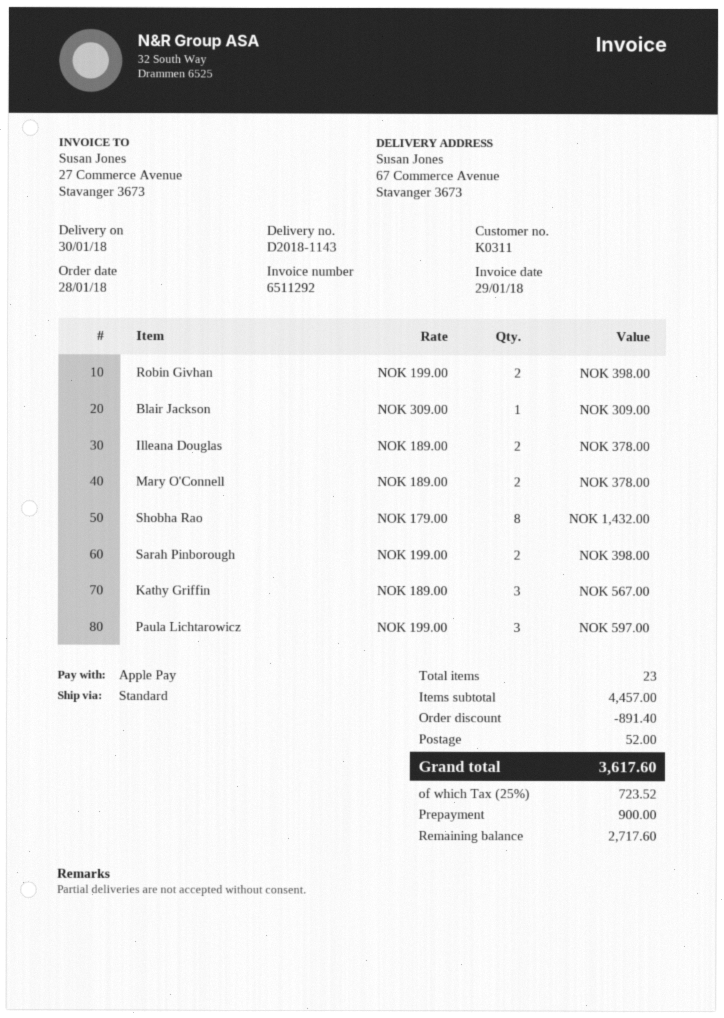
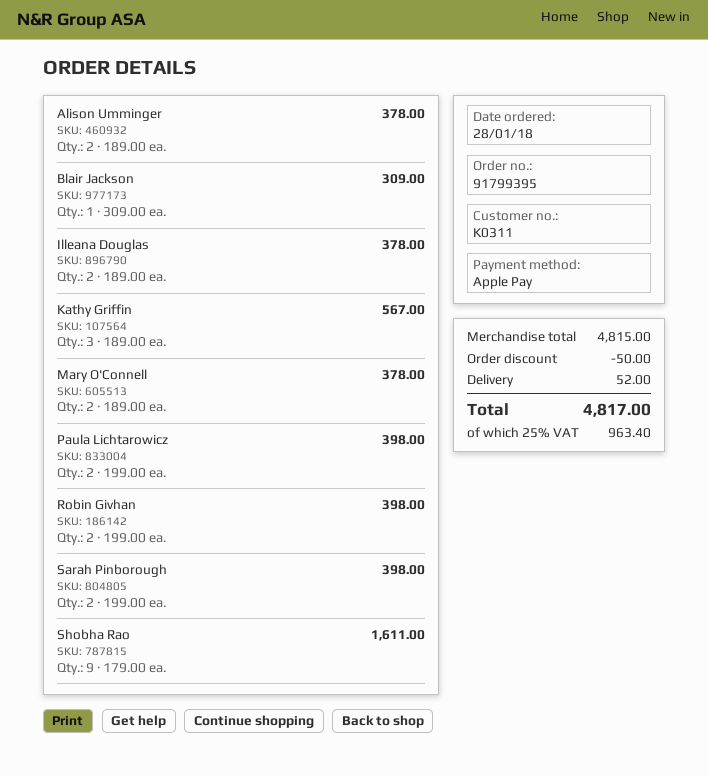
Shobha Rao: 8 x 179.00 = 1432.00 -> 9 x 179.00 = 1611.00
Paula Lichtarowicz: 3 x 199.00 = 597.00 -> 2 x 199.00 = 398.00
Alison Umminger: none -> 2 x 189.00 = 378.00
subtotal: 4457.00 -> 4815.00
discount: 891.40 -> 50.00
tax: 25% = 723.52 -> 25% = 963.40
total: 3617.60 -> 4817.00

